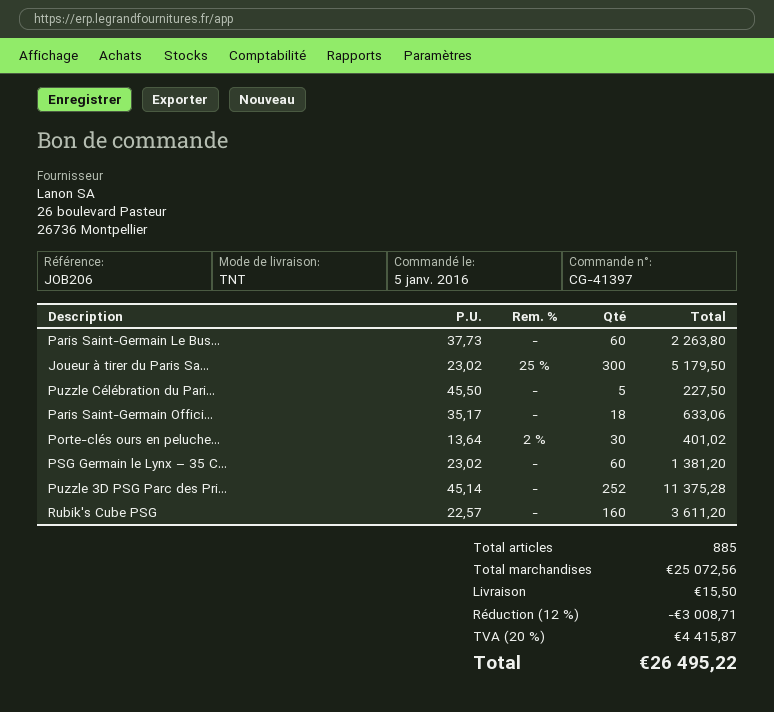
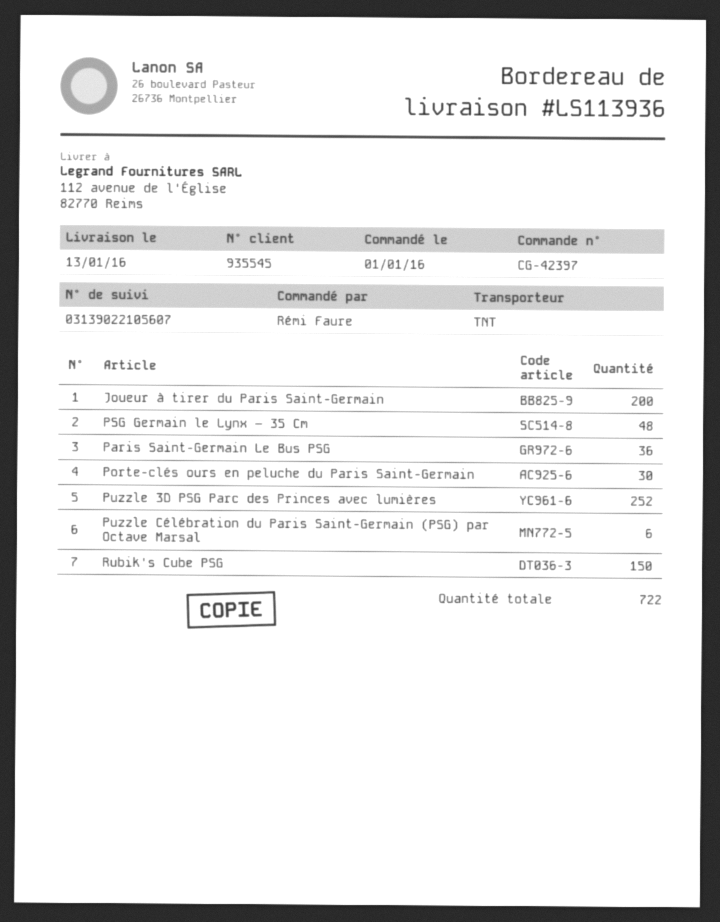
order number: CG-41397 -> CG-42397
order date: 2016-01-05 -> 2016-01-01
Paris Saint-Germain Le Bus...: 60 -> 36
Joueur à tirer du Paris Sa...: 300 -> 200
Puzzle Célébration du Pari...: 5 -> 6
Paris Saint-Germain Offici...: 18 -> none
PSG Germain le Lynx – 35 C...: 60 -> 48
Rubik's Cube PSG: 160 -> 150
total quantity: 885 -> 722

